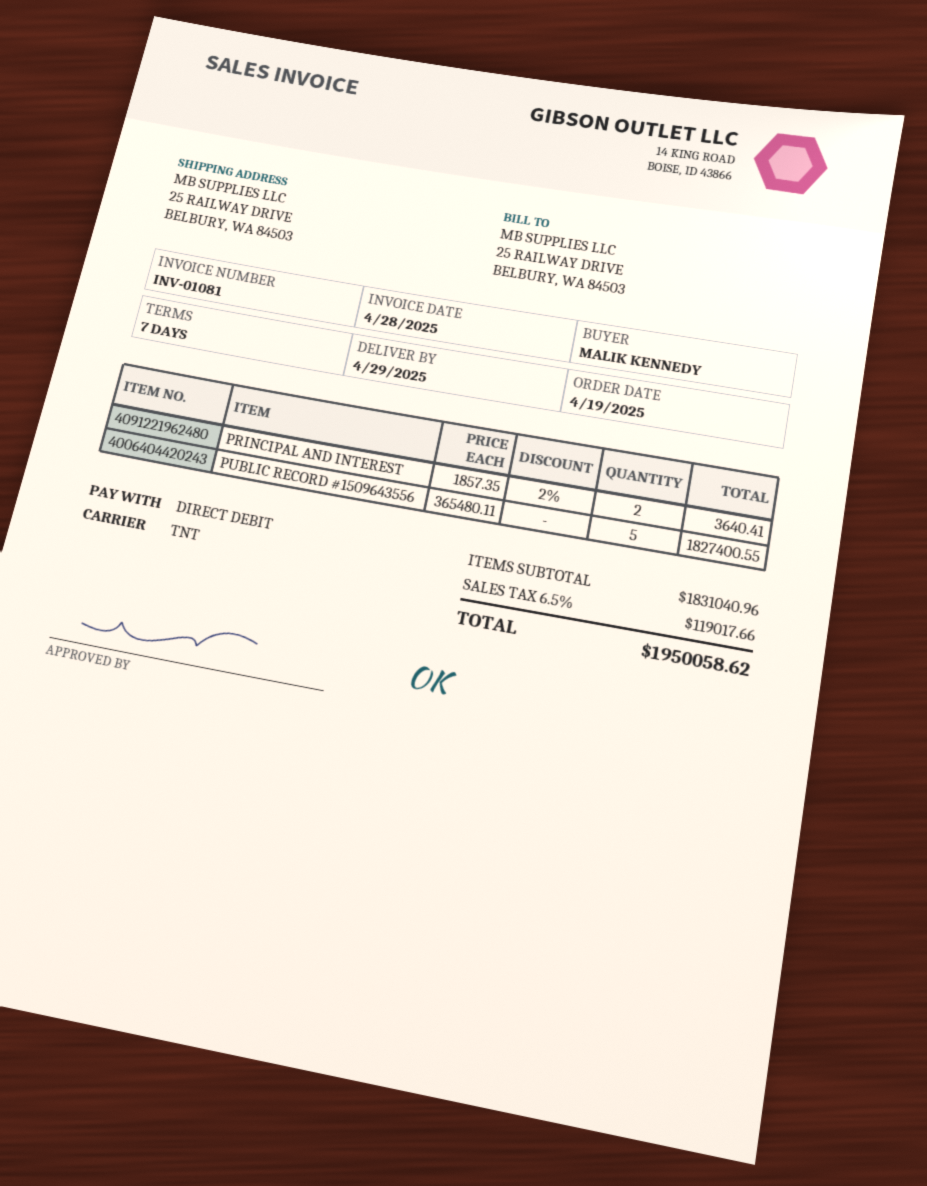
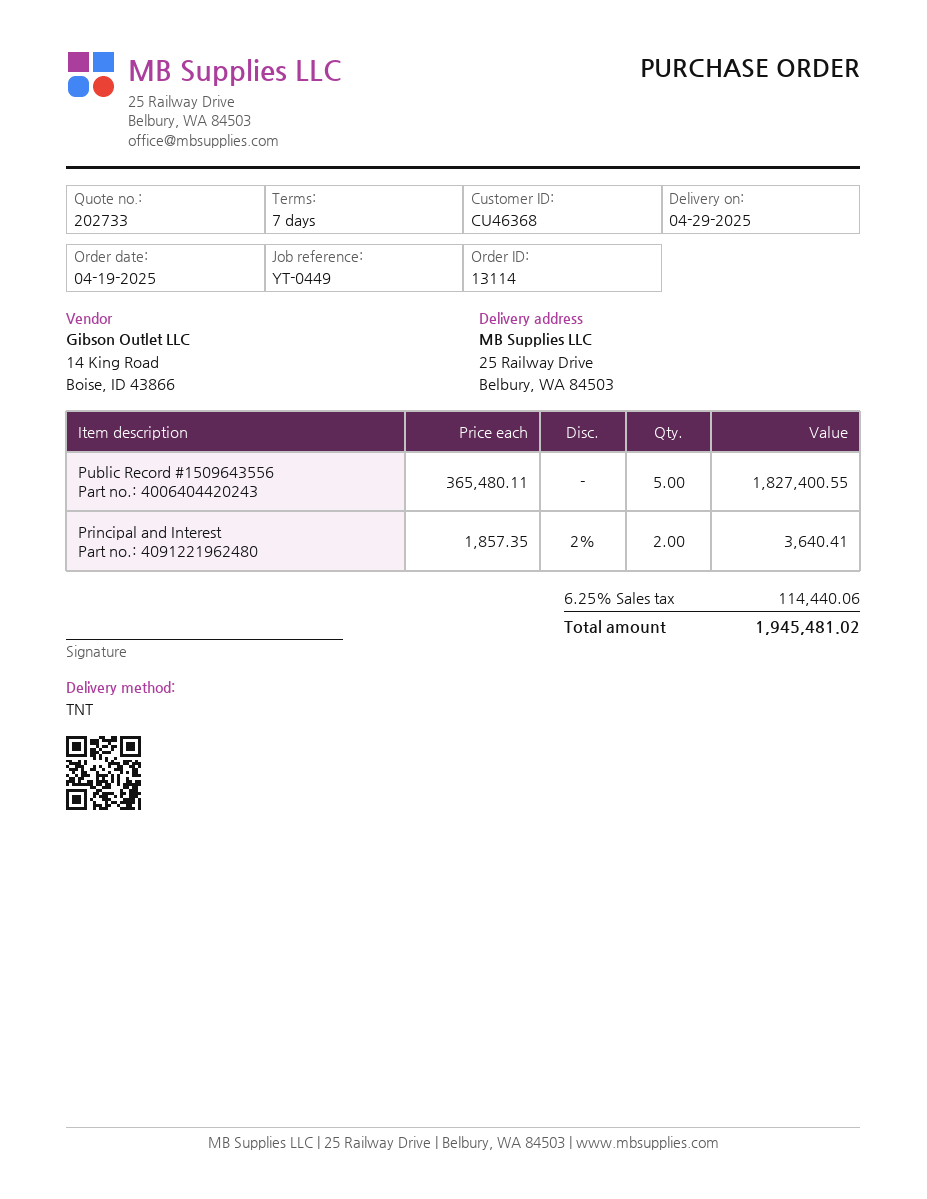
tax: 6.5% = 119017.66 -> 6.25% = 114440.06
total: 1950058.62 -> 1945481.02

